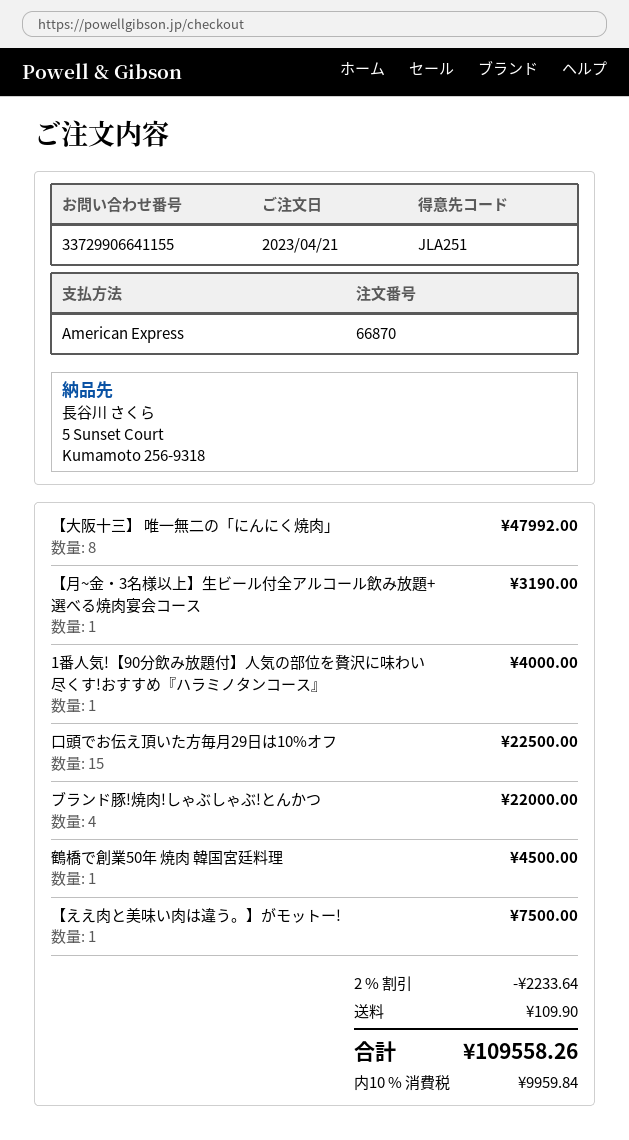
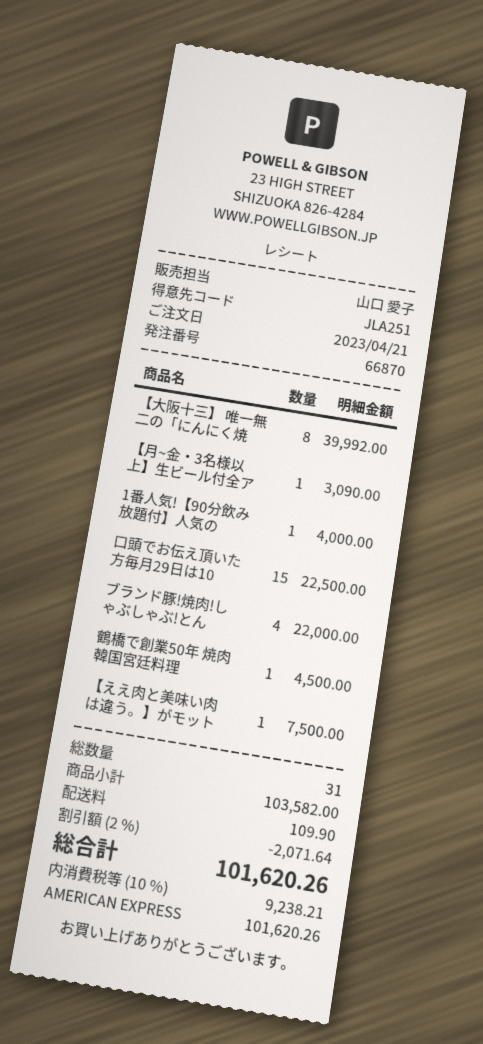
【大阪十三】 唯一無二の「にんにく焼肉」: 8 for 47992.00 -> 8 for 39992.00
【月~金・3名様以上】生ビール付全アルコール飲み放題+選べる焼肉宴会コース: 1 for 3190.00 -> 1 for 3090.00
discount: 2% = 2233.64 -> 2% = 2071.64
tax: 10% = 9959.84 -> 10% = 9238.21
total: 109558.26 -> 101620.26

